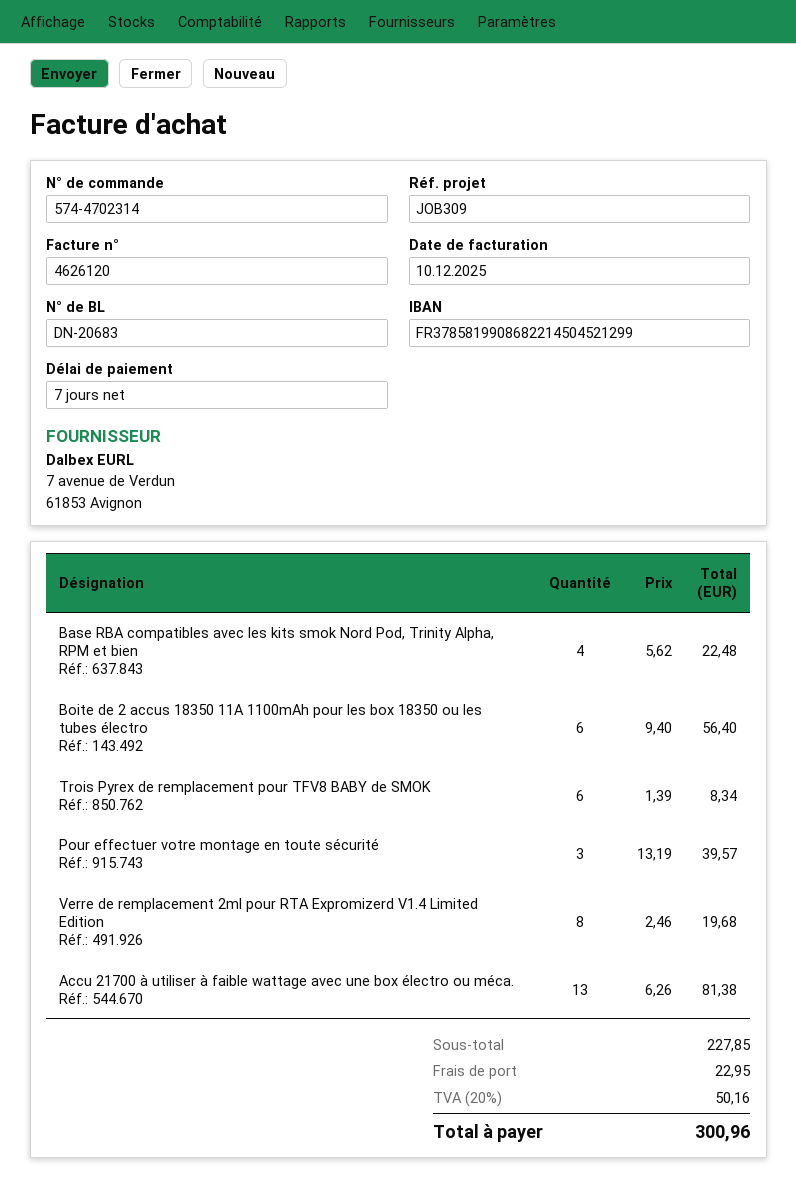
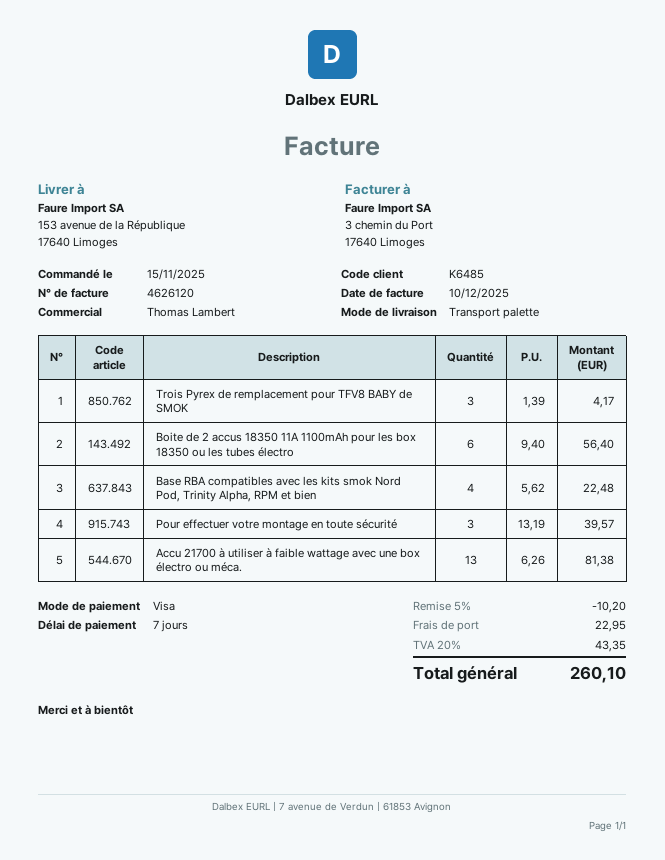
Trois Pyrex de remplacement pour TFV8 BABY de SMOK: 6 x 1.39 = 8.34 -> 3 x 1.39 = 4.17
Verre de remplacement 2ml pour RTA Expromizerd V1.4 Limited Edition: 8 x 2.46 = 19.68 -> none
discount: none -> 5% = 10.20
tax: 20% = 50.16 -> 20% = 43.35
total: 300.96 -> 260.10

